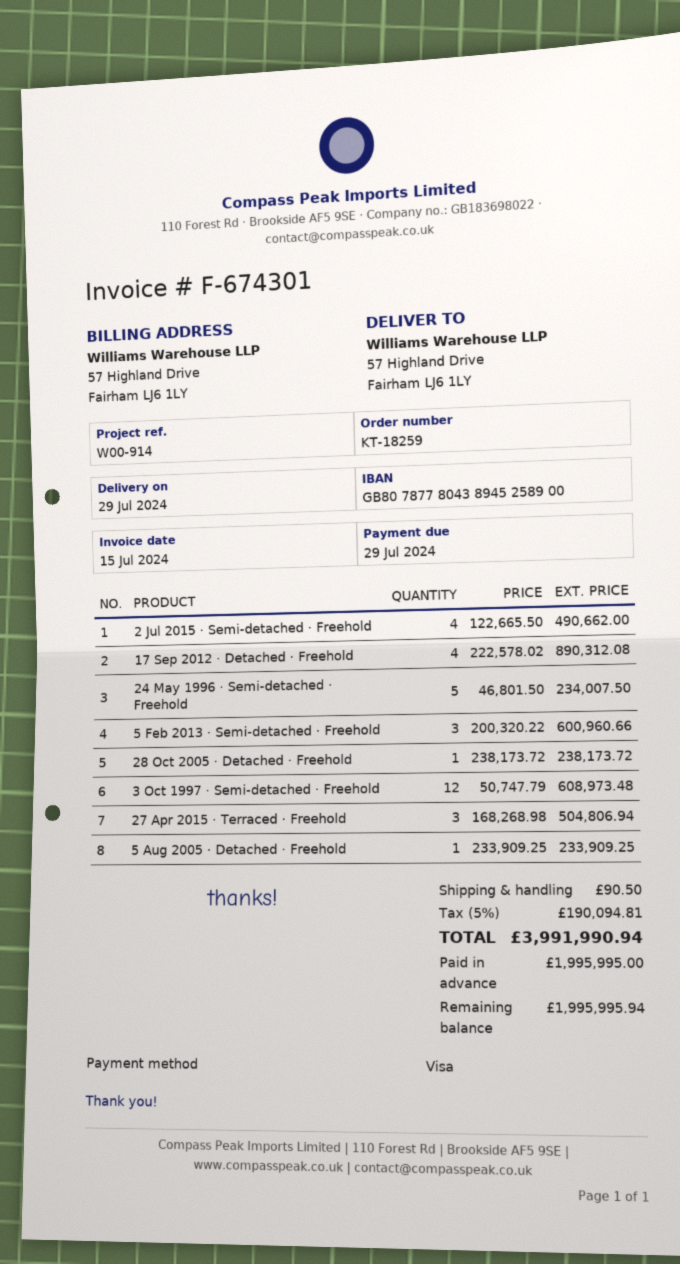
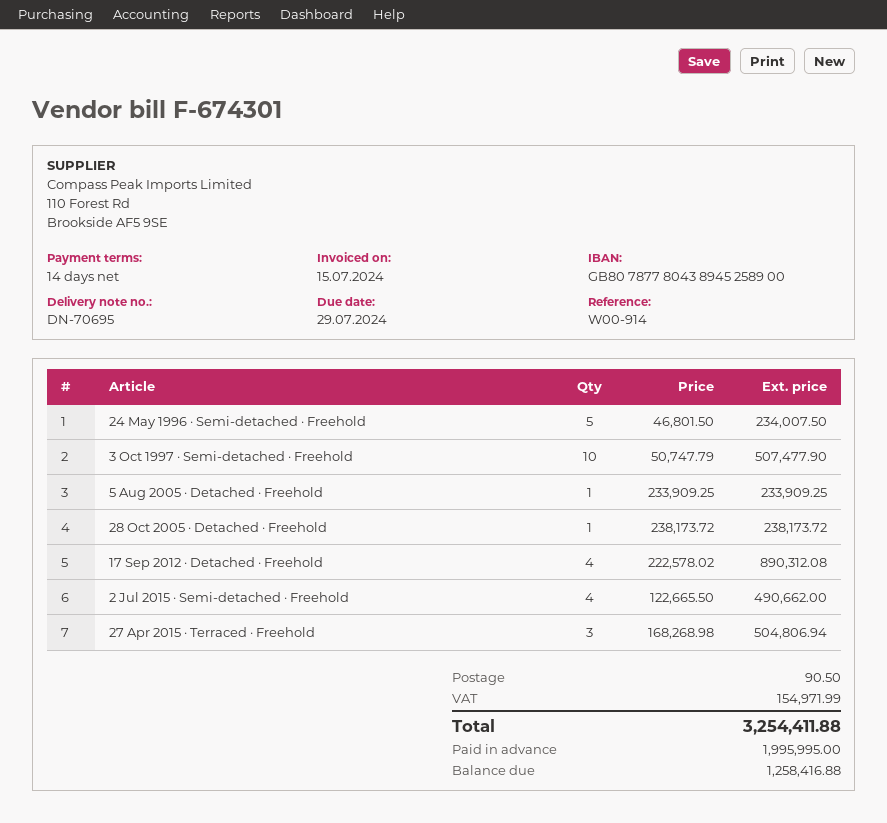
5 Feb 2013 · Semi-detached · Freehold: 3 x 200320.22 = 600960.66 -> none
3 Oct 1997 · Semi-detached · Freehold: 12 x 50747.79 = 608973.48 -> 10 x 50747.79 = 507477.90
tax: 190094.81 -> 154971.99
total: 3991990.94 -> 3254411.88
balance: 1995995.94 -> 1258416.88

